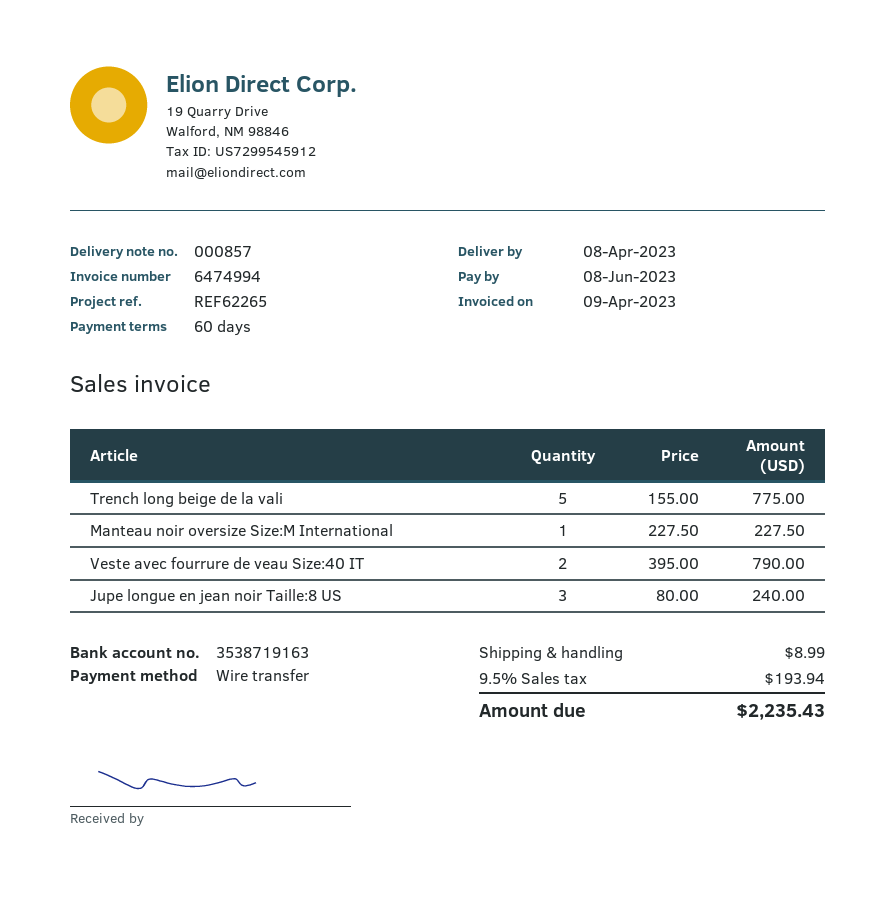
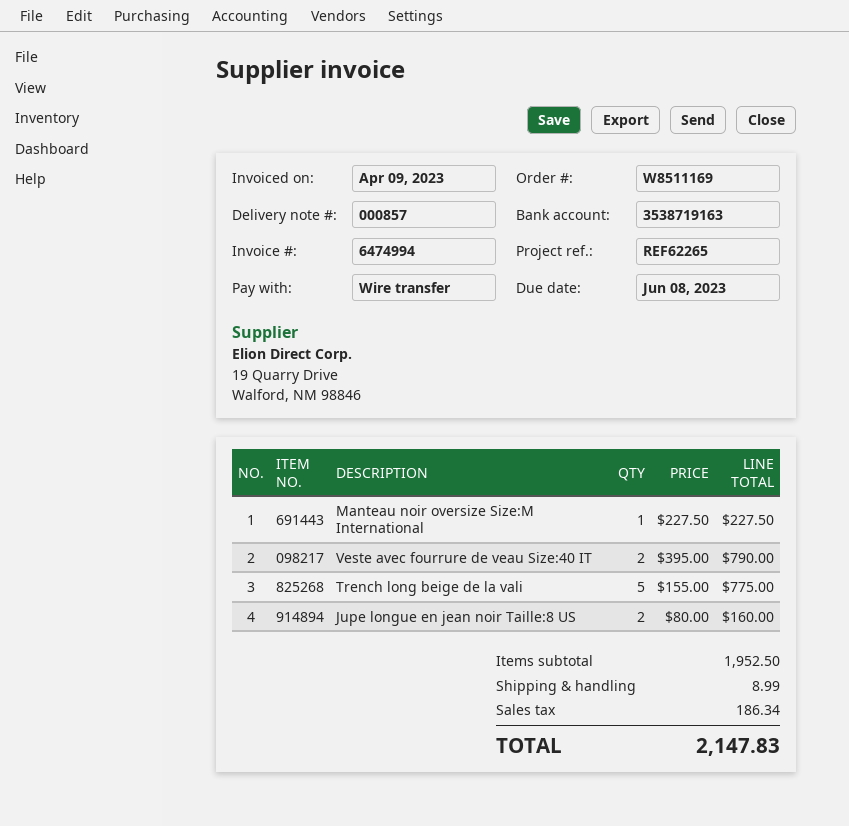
Jupe longue en jean noir Taille:8 US: 3 x 80.00 = 240.00 -> 2 x 80.00 = 160.00
tax: 193.94 -> 186.34
total: 2235.43 -> 2147.83

